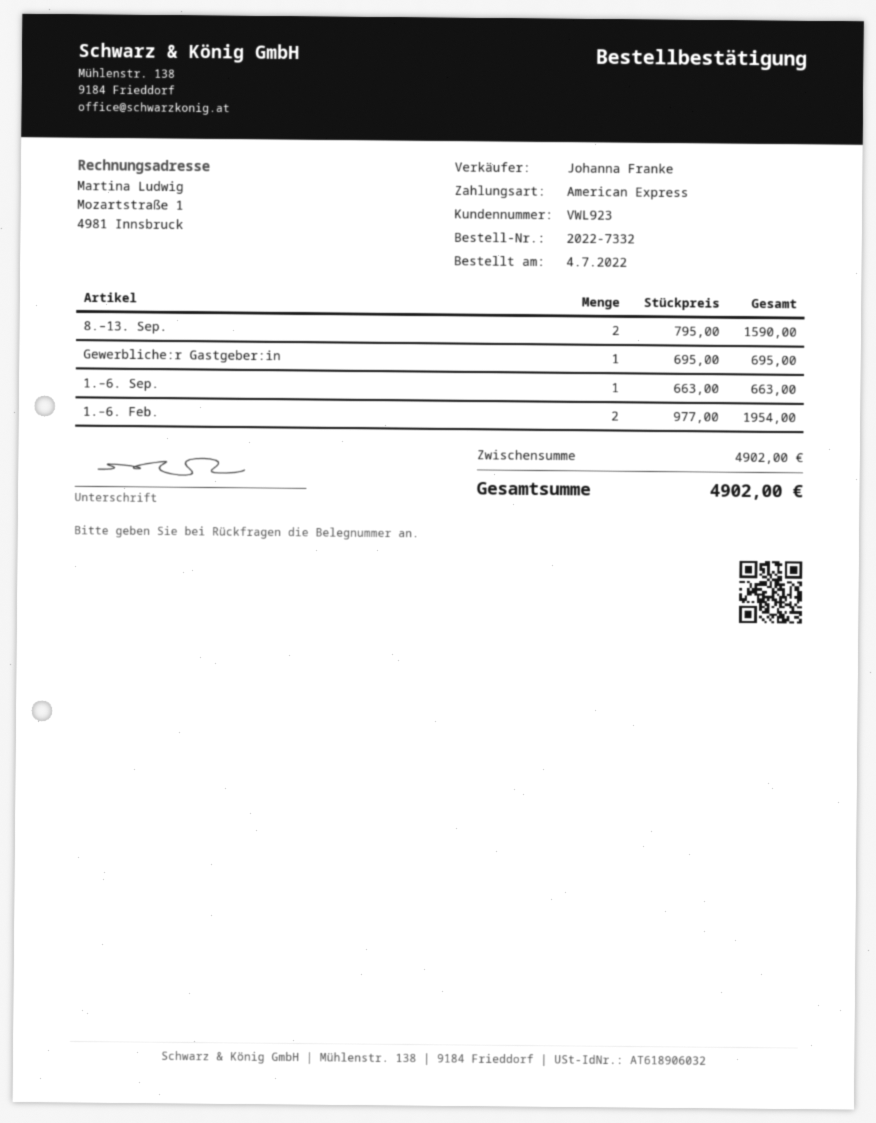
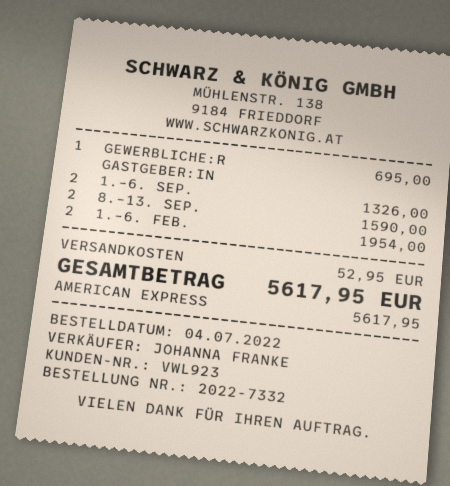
1.–6. Sep.: 1 for 663.00 -> 2 for 1326.00
shipping: none -> 52.95
total: 4902.00 -> 5617.95

